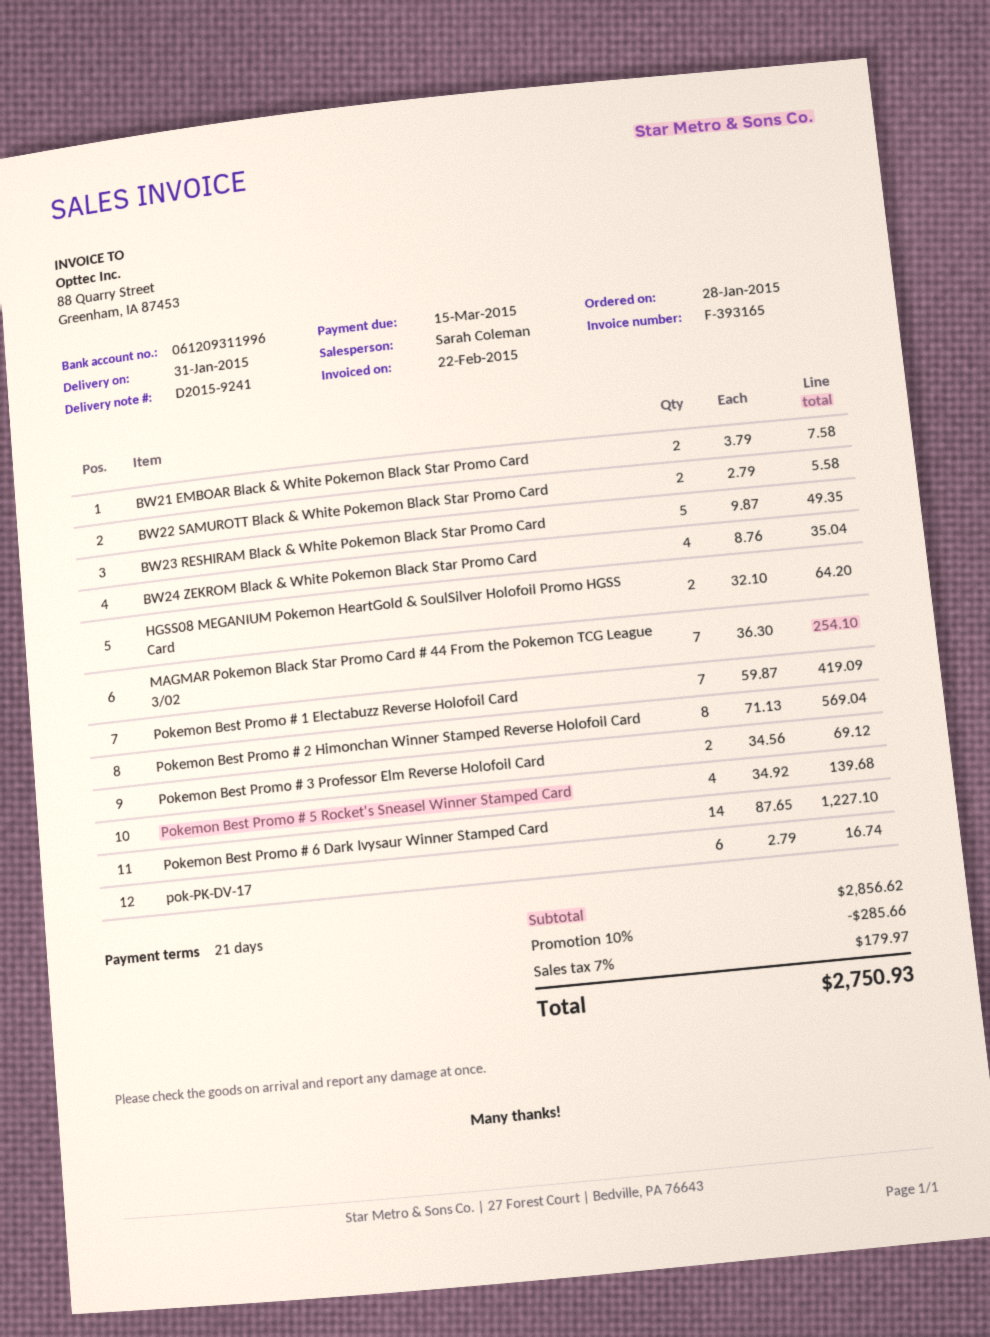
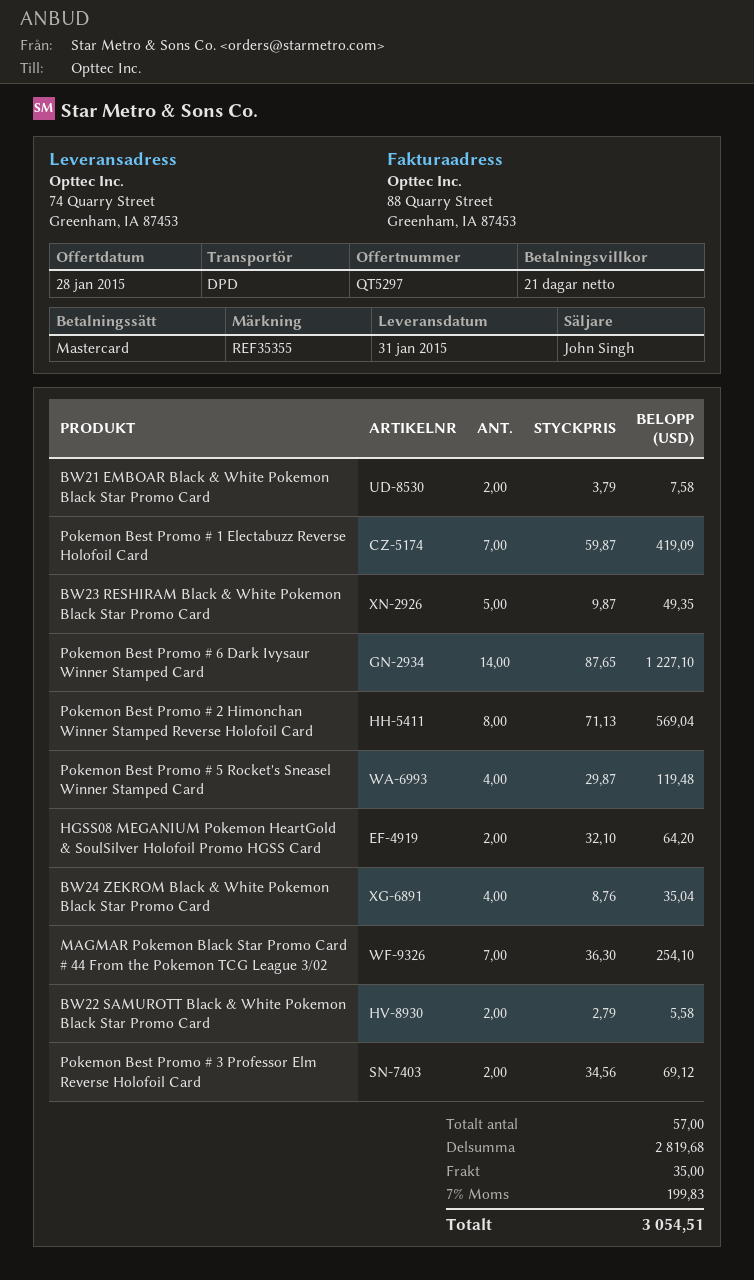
sales rep: Sarah Coleman -> John Singh
Pokemon Best Promo # 5 Rocket's Sneasel Winner Stamped Card: 4 x 34.92 = 139.68 -> 4 x 29.87 = 119.48
pok-PK-DV-17: 6 x 2.79 = 16.74 -> none
subtotal: 2856.62 -> 2819.68
discount: 10% = 285.66 -> none
shipping: none -> 35.00
tax: 7% = 179.97 -> 7% = 199.83
total: 2750.93 -> 3054.51

